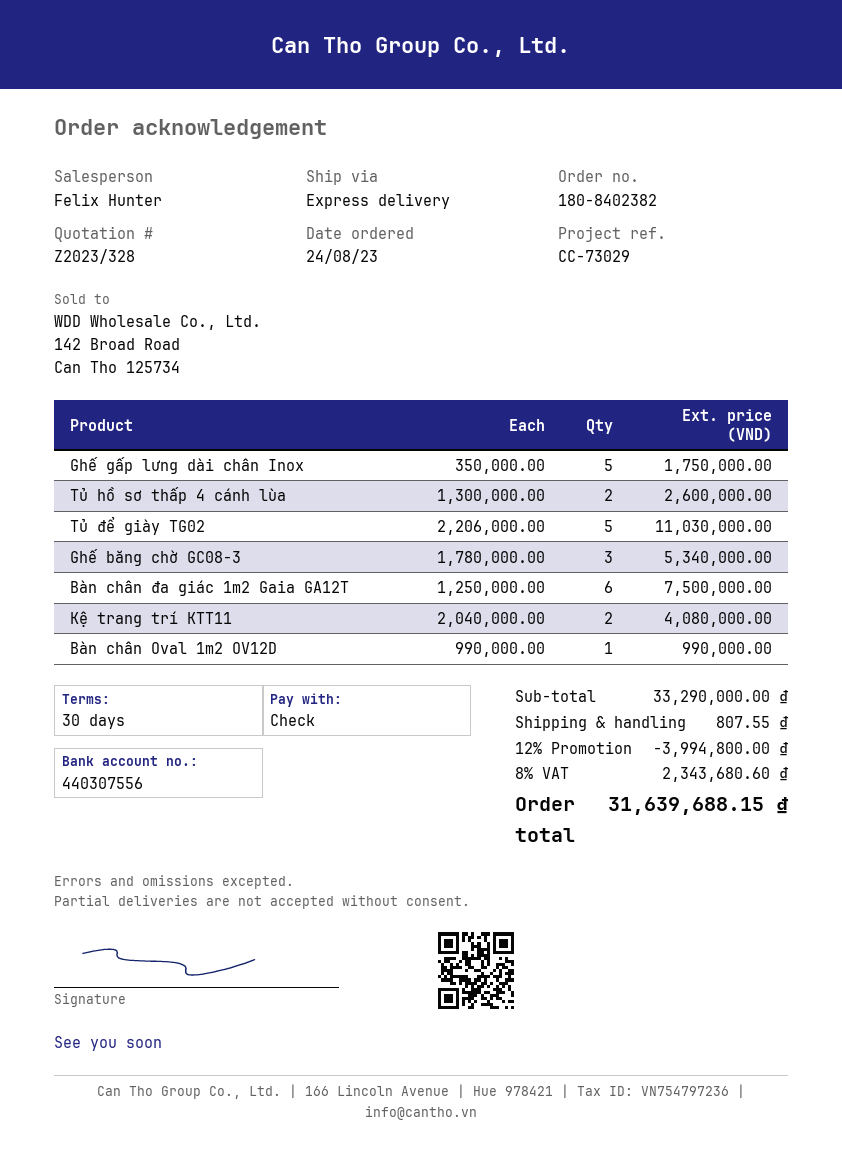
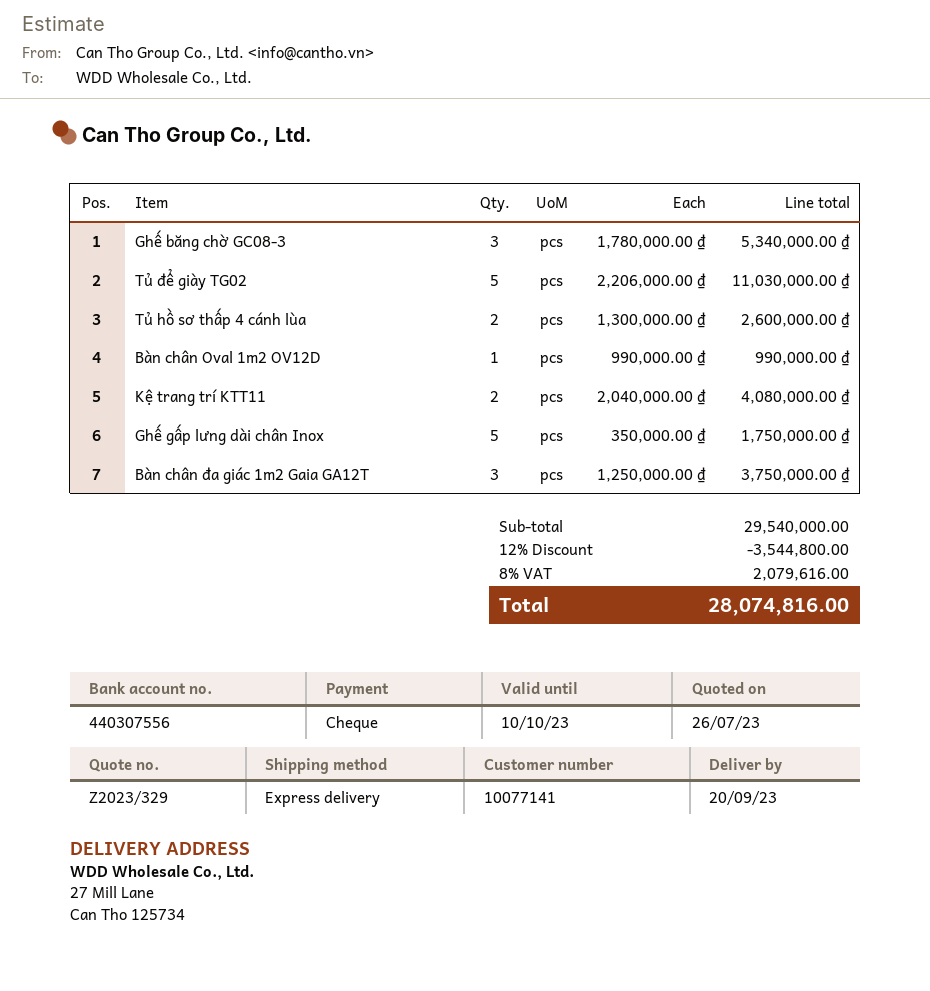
quote number: Z2023/328 -> Z2023/329
Bàn chân đa giác 1m2 Gaia GA12T: 6 x 1250000.00 = 7500000.00 -> 3 x 1250000.00 = 3750000.00
subtotal: 33290000.00 -> 29540000.00
discount: 12% = 3994800.00 -> 12% = 3544800.00
shipping: 807.55 -> none
tax: 8% = 2343680.60 -> 8% = 2079616.00
total: 31639688.15 -> 28074816.00

